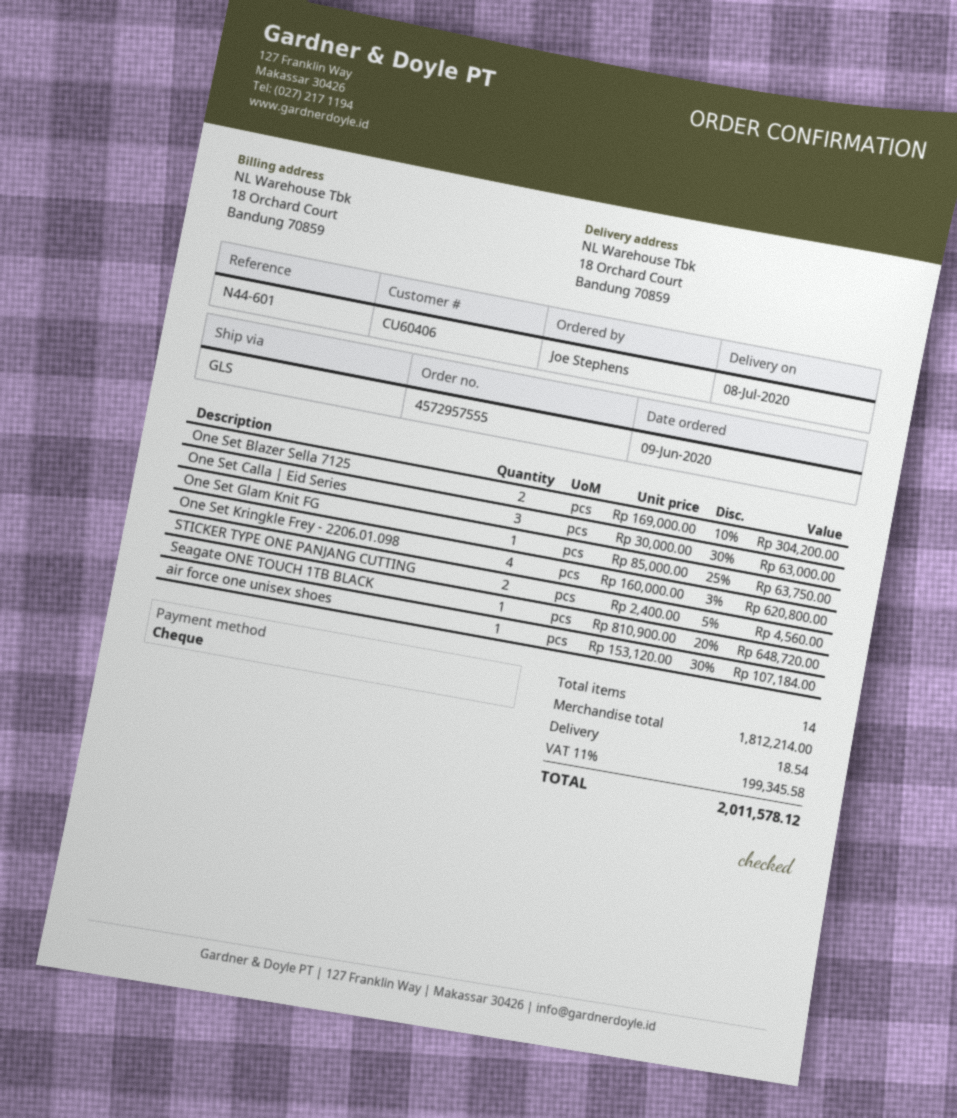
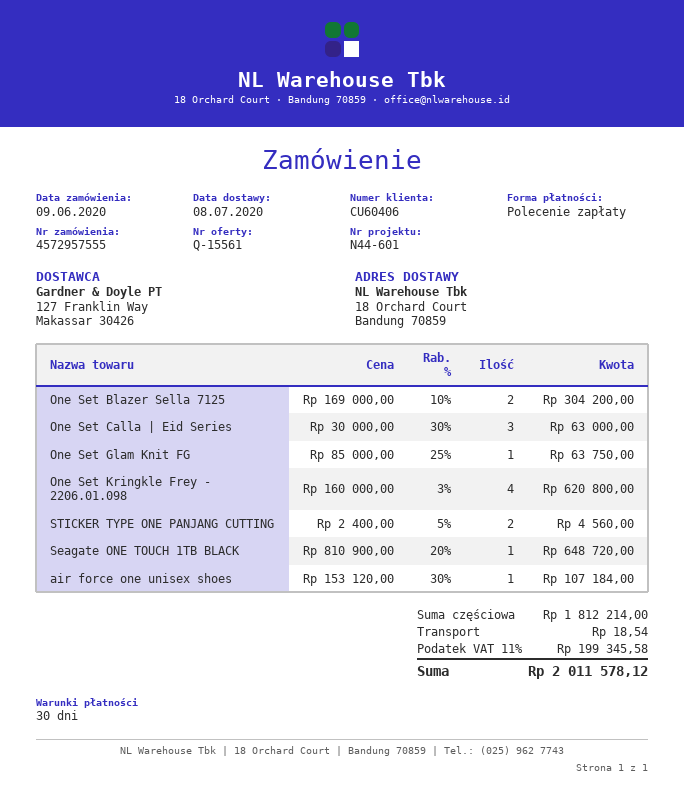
payment method: cheque -> direct debit

